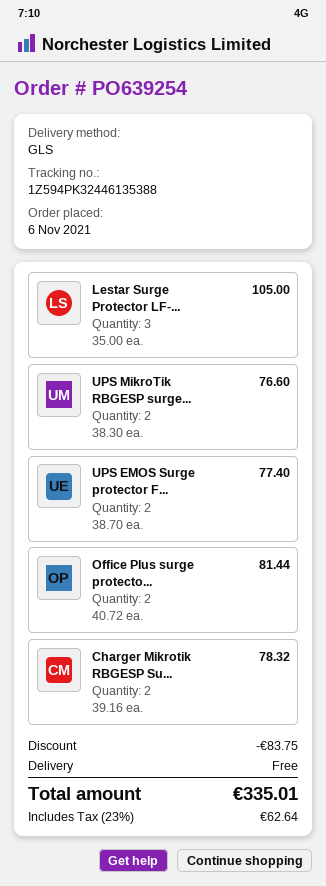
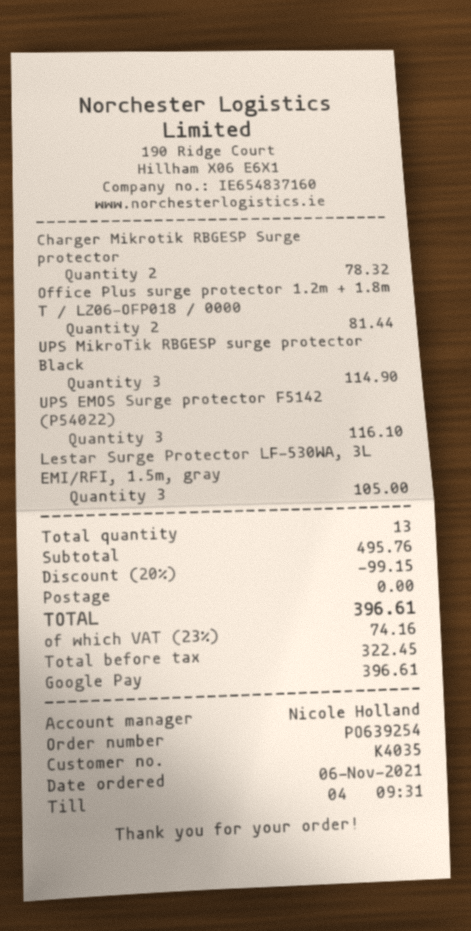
UPS MikroTik RBGESP surge...: 2 for 76.60 -> 3 for 114.90
UPS EMOS Surge protector F...: 2 for 77.40 -> 3 for 116.10
discount: 83.75 -> 99.15
tax: 23% = 62.64 -> 23% = 74.16
total: 335.01 -> 396.61

